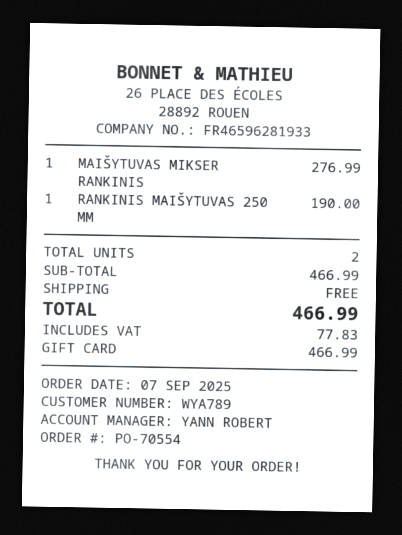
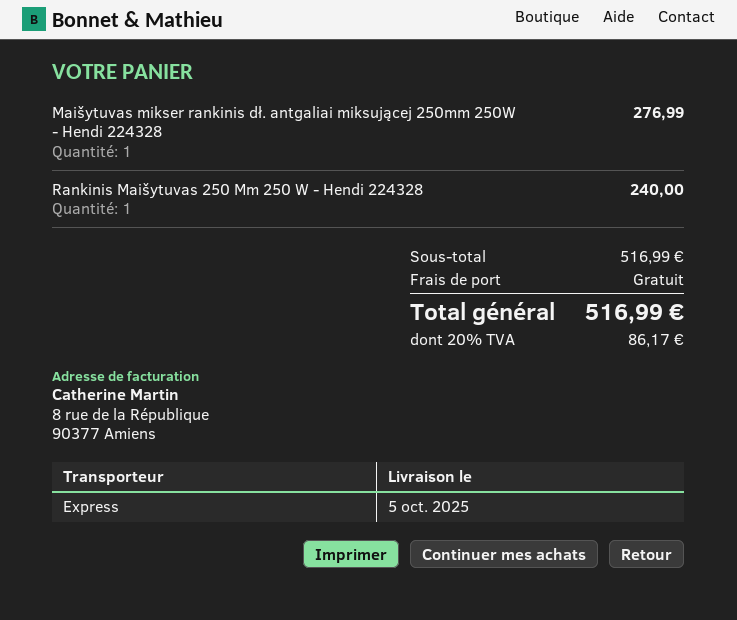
RANKINIS MAIŠYTUVAS 250 MM: 1 for 190.00 -> 1 for 240.00
subtotal: 466.99 -> 516.99
tax: 77.83 -> 86.17
total: 466.99 -> 516.99

